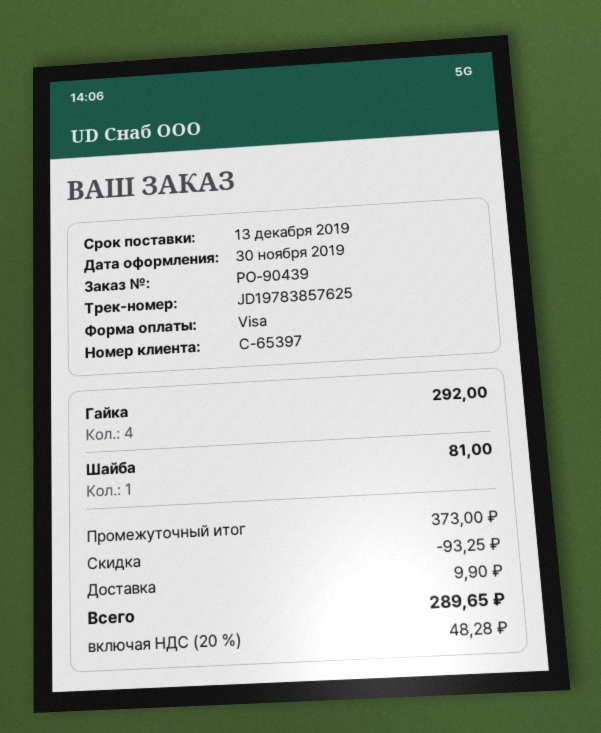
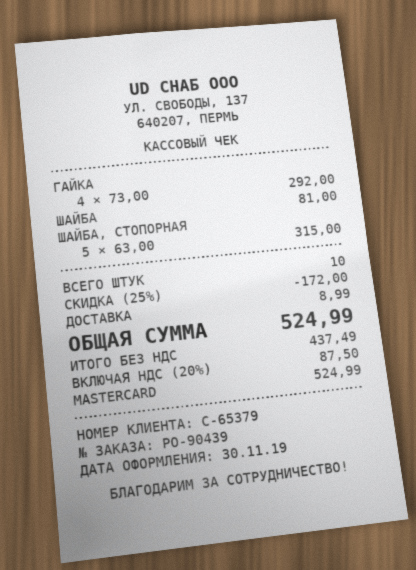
customer number: C-65397 -> C-65379
payment method: Visa -> Mastercard
ШАЙБА, СТОПОРНАЯ: none -> 5 for 315.00
discount: 93.25 -> 172.00
shipping: 9.90 -> 8.99
tax: 20% = 48.28 -> 20% = 87.50
total: 289.65 -> 524.99

